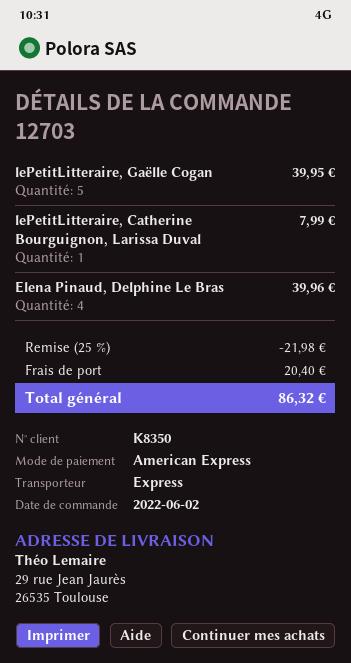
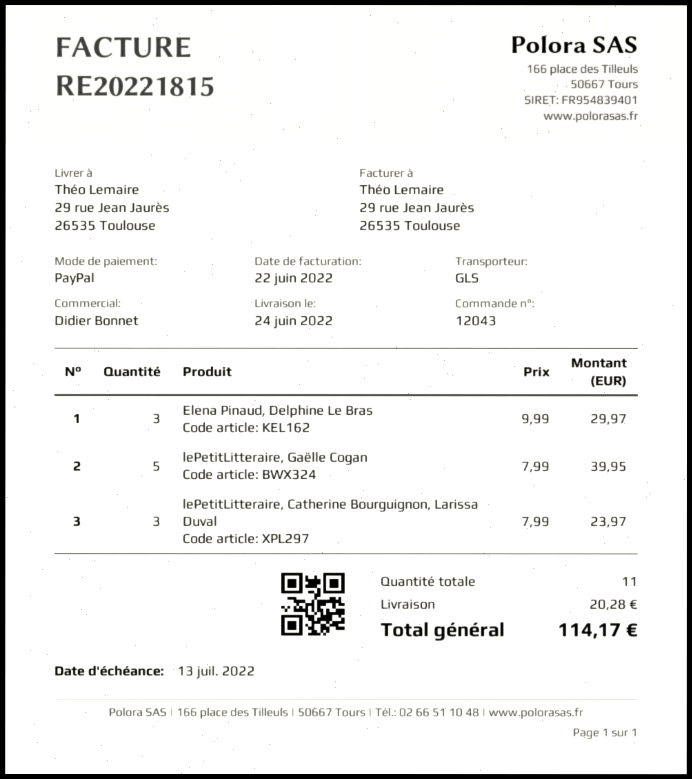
order number: 12703 -> 12043
payment method: American Express -> PayPal
shipping method: express -> GLS
lePetitLitteraire, Catherine Bourguignon, Larissa Duval: 1 for 7.99 -> 3 for 23.97
Elena Pinaud, Delphine Le Bras: 4 for 39.96 -> 3 for 29.97
discount: 25% = 21.98 -> none
shipping: 20.40 -> 20.28
total: 86.32 -> 114.17

